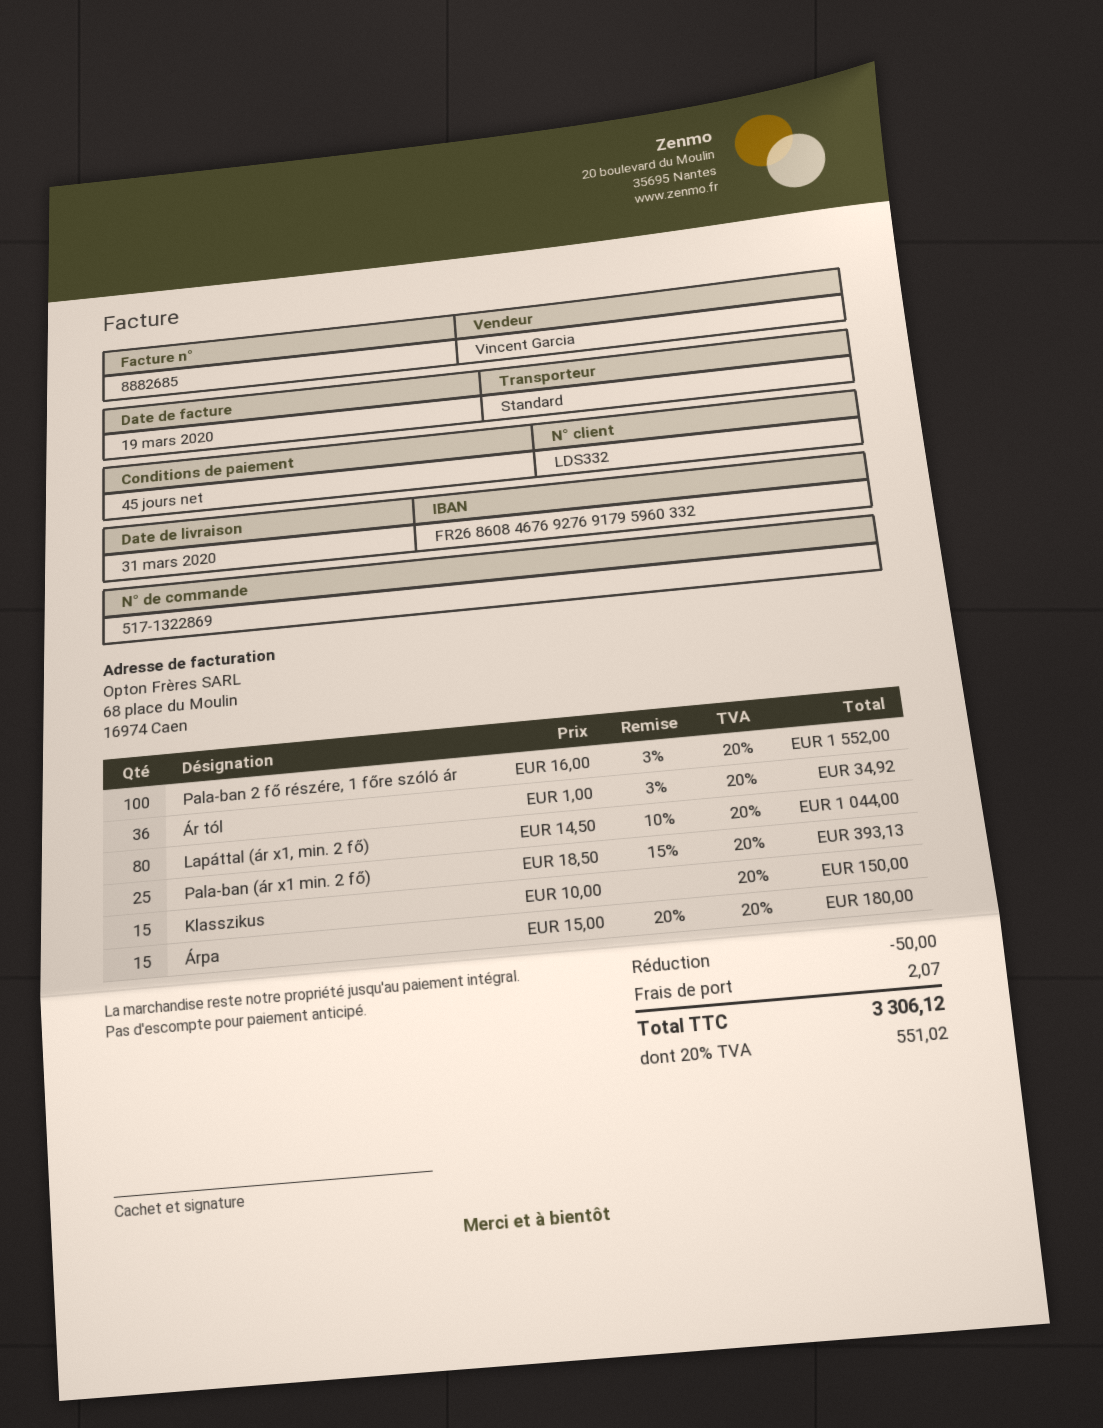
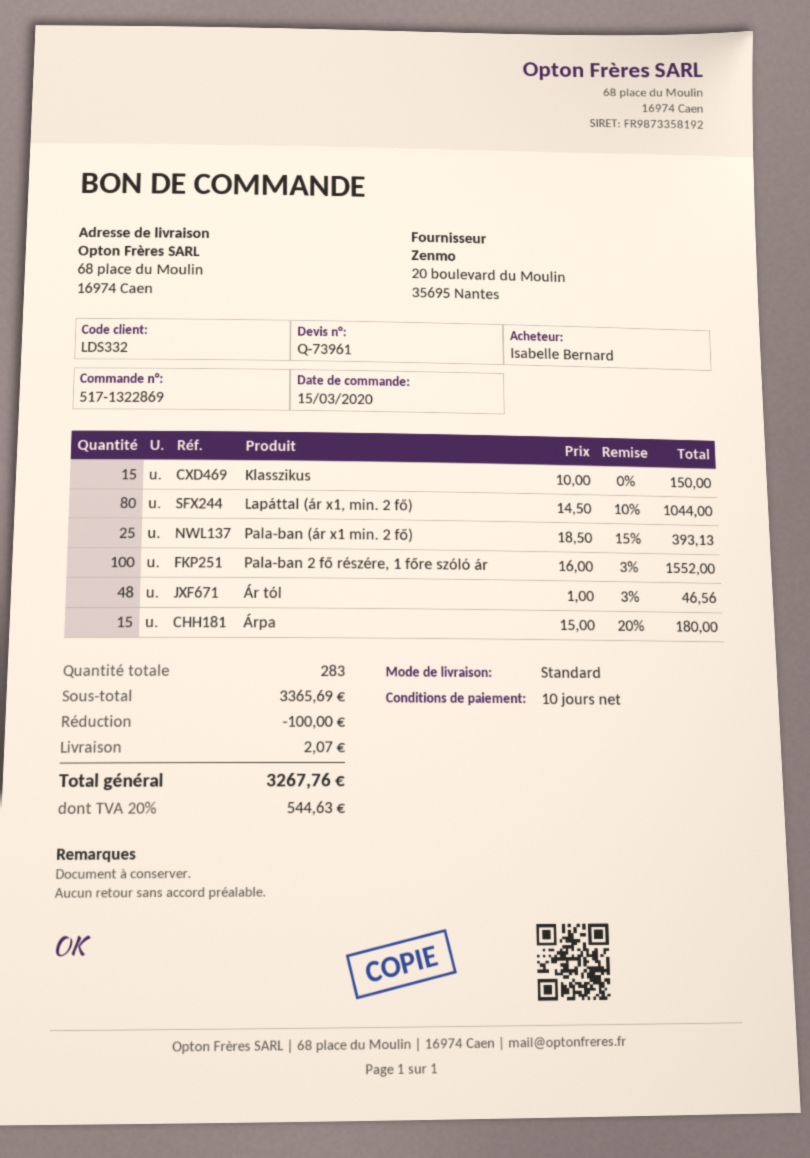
payment terms: 45 days -> 10 days
Ár tól: 36 x 1.00 - 3% = 34.92 -> 48 x 1.00 - 3% = 46.56
discount: 50.00 -> 100.00
tax: 20% = 551.02 -> 20% = 544.63
total: 3306.12 -> 3267.76

